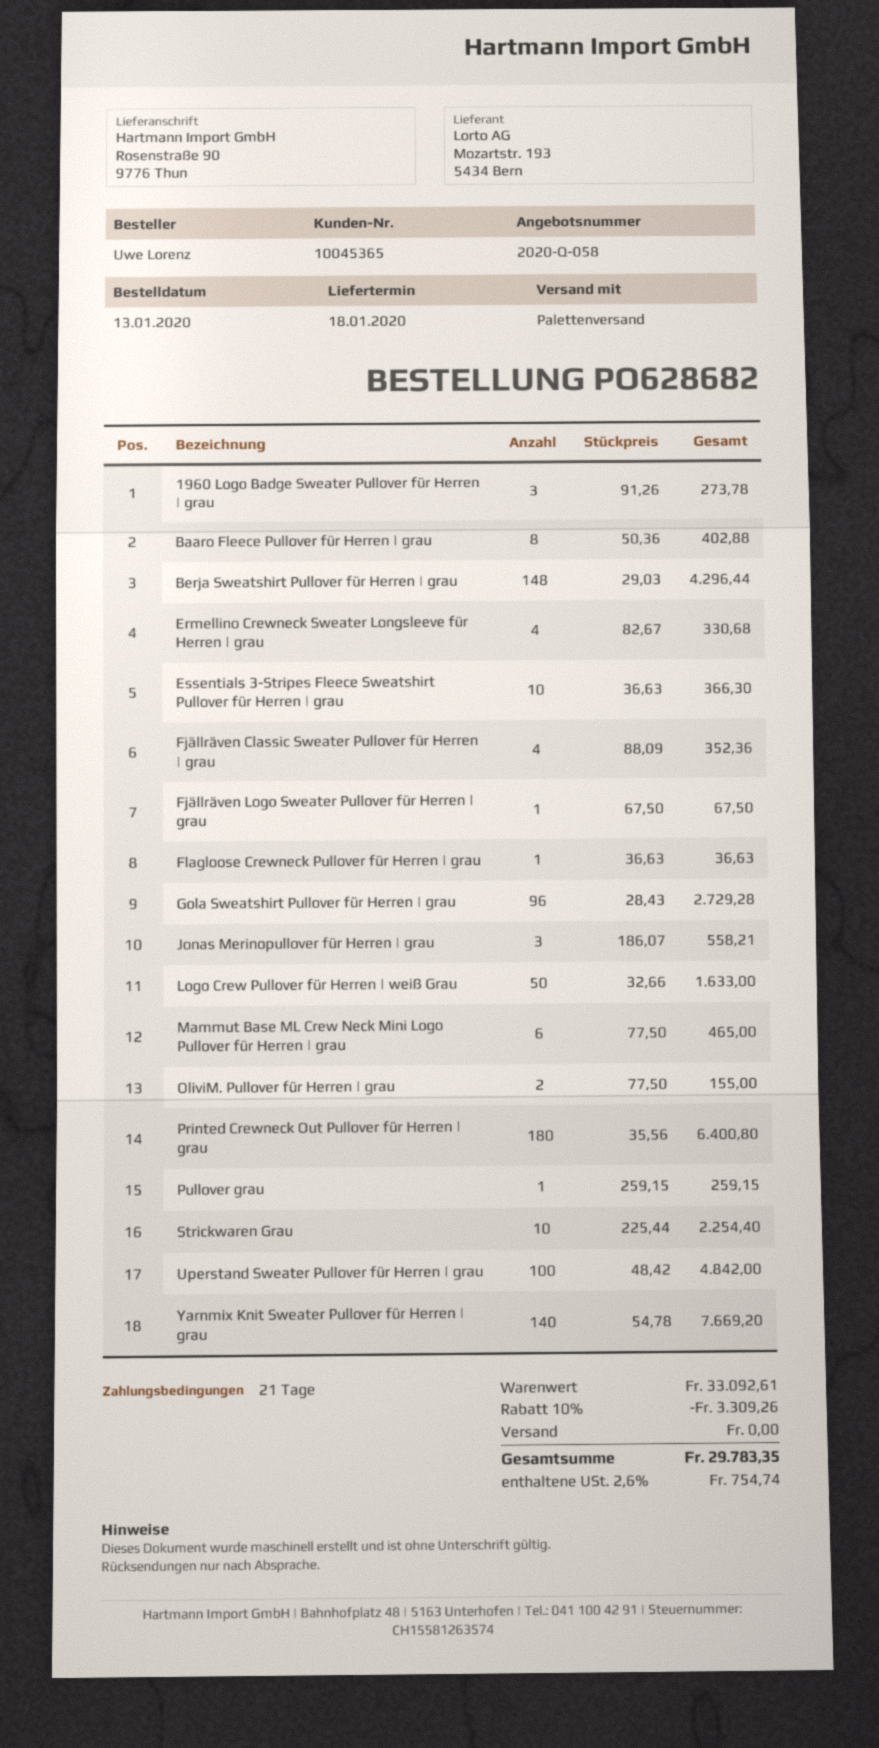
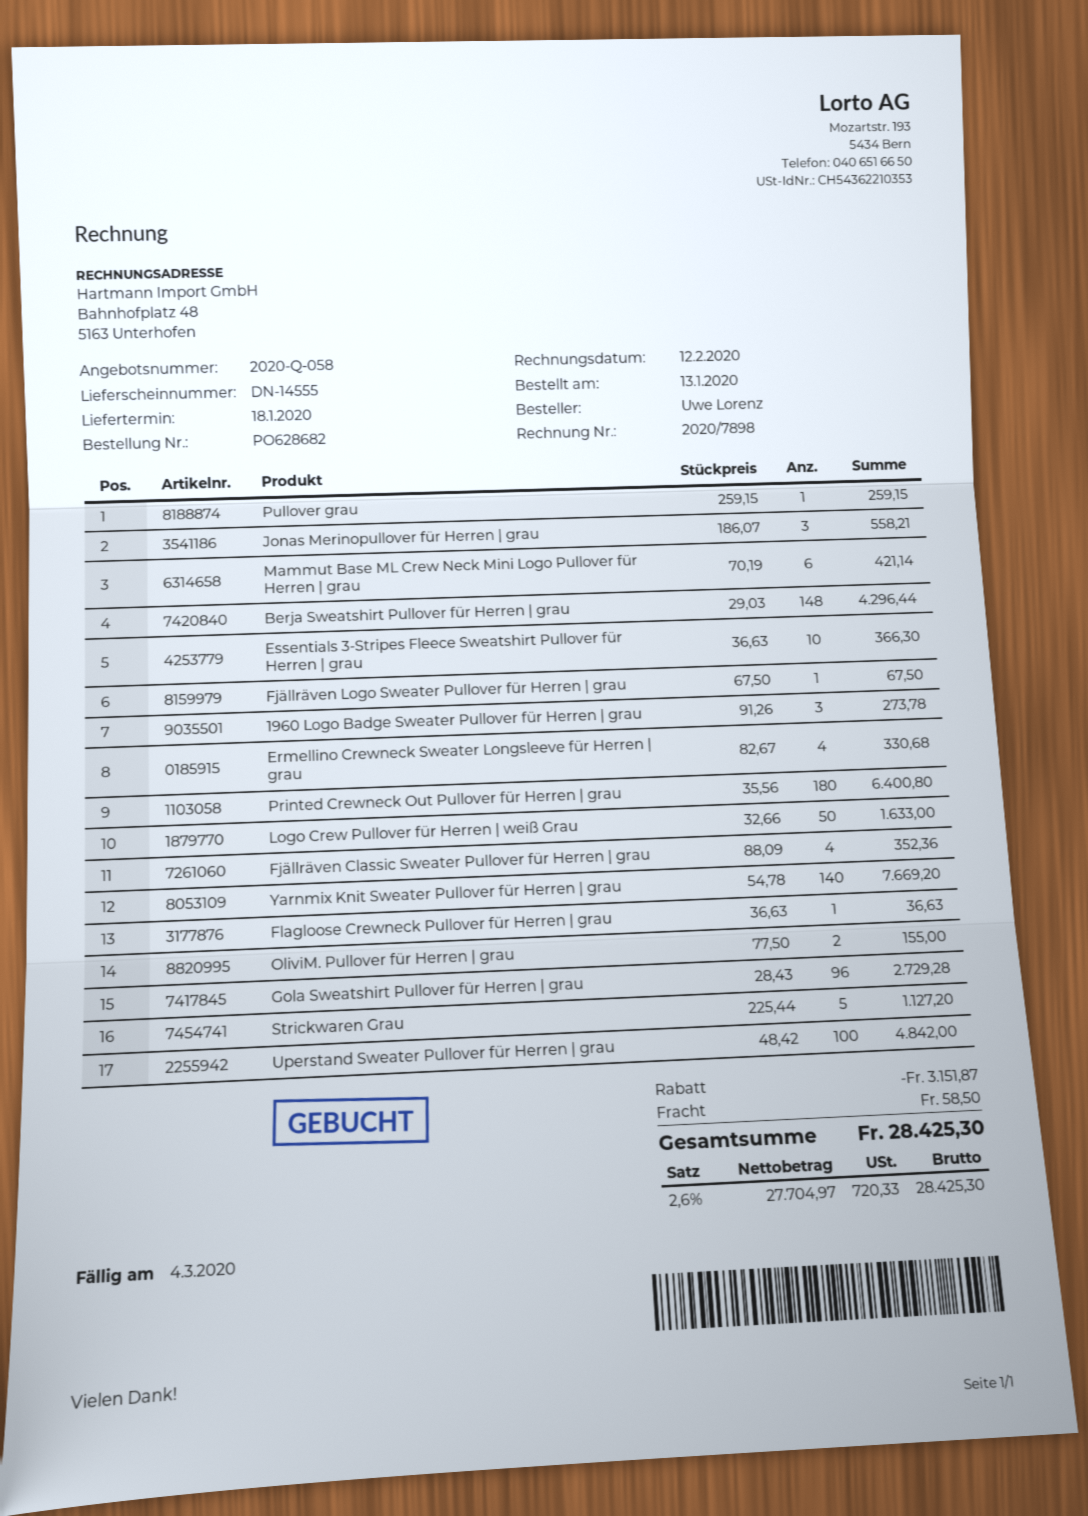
Baaro Fleece Pullover für Herren | grau: 8 x 50.36 = 402.88 -> none
Mammut Base ML Crew Neck Mini Logo Pullover für Herren | grau: 6 x 77.50 = 465.00 -> 6 x 70.19 = 421.14
Strickwaren Grau: 10 x 225.44 = 2254.40 -> 5 x 225.44 = 1127.20
discount: 3309.26 -> 3151.87
shipping: 0.00 -> 58.50
tax: 2.6% = 754.74 -> 2.6% = 720.33
total: 29783.35 -> 28425.30

